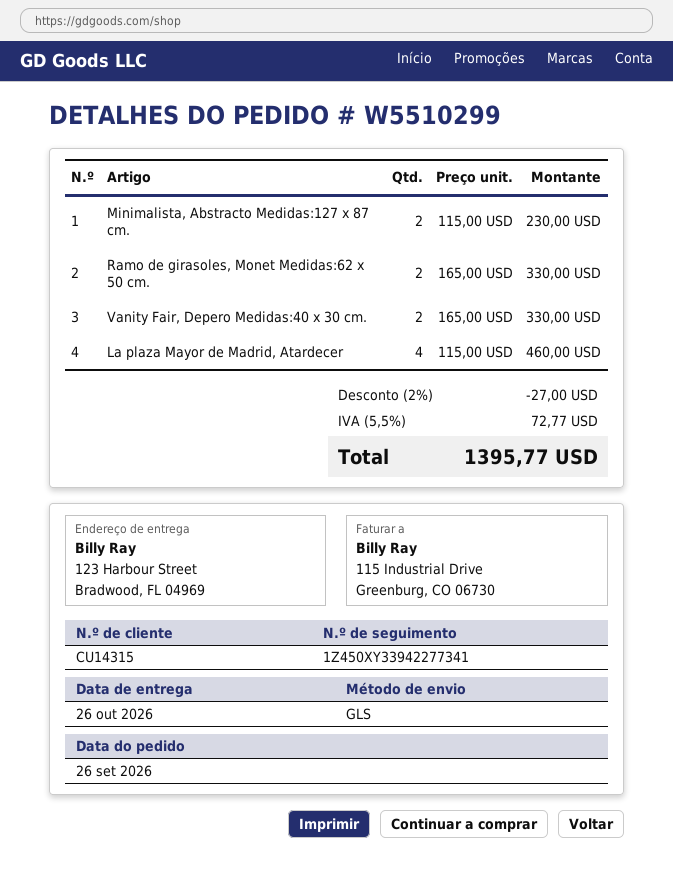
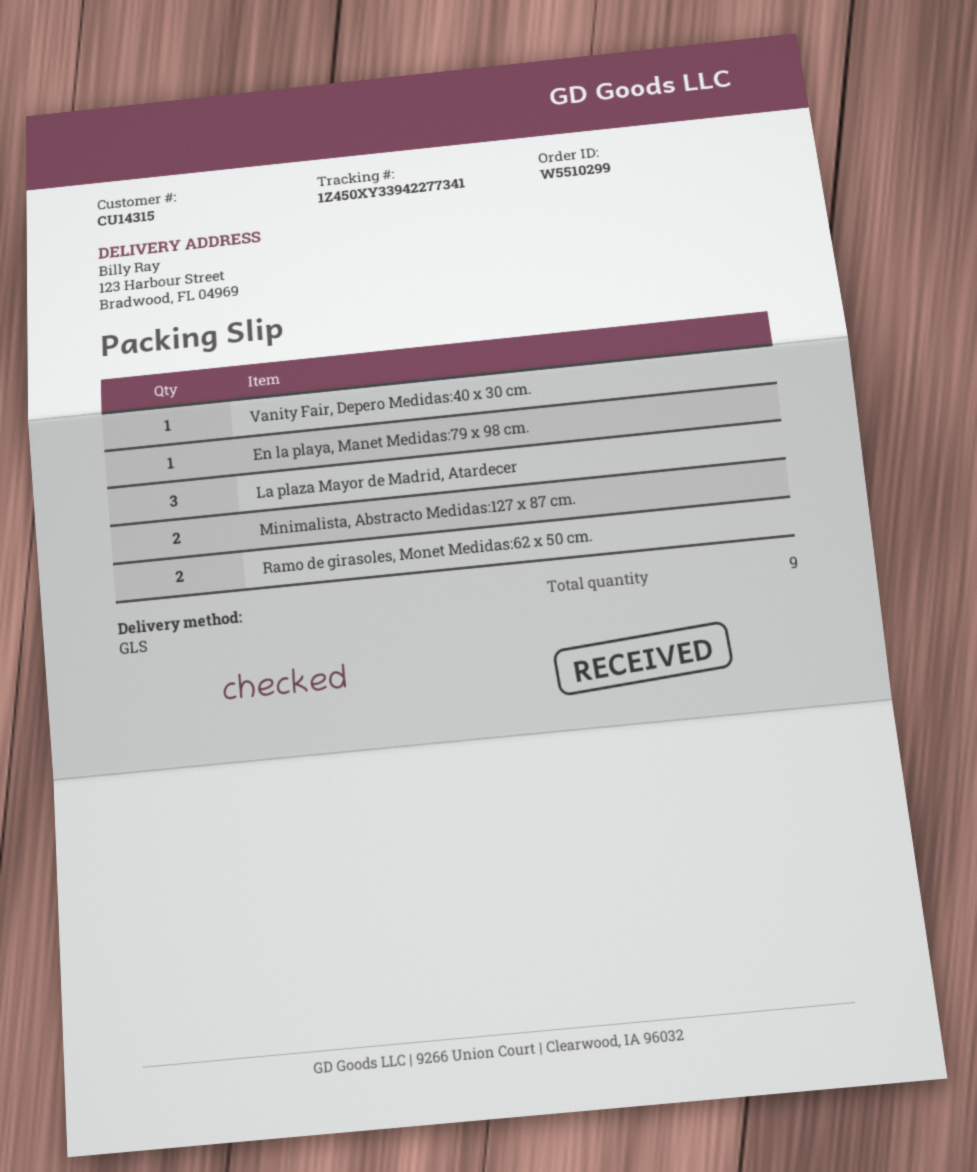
Vanity Fair, Depero Medidas:40 x 30 cm.: 2 -> 1
La plaza Mayor de Madrid, Atardecer: 4 -> 3
En la playa, Manet Medidas:79 x 98 cm.: none -> 1

